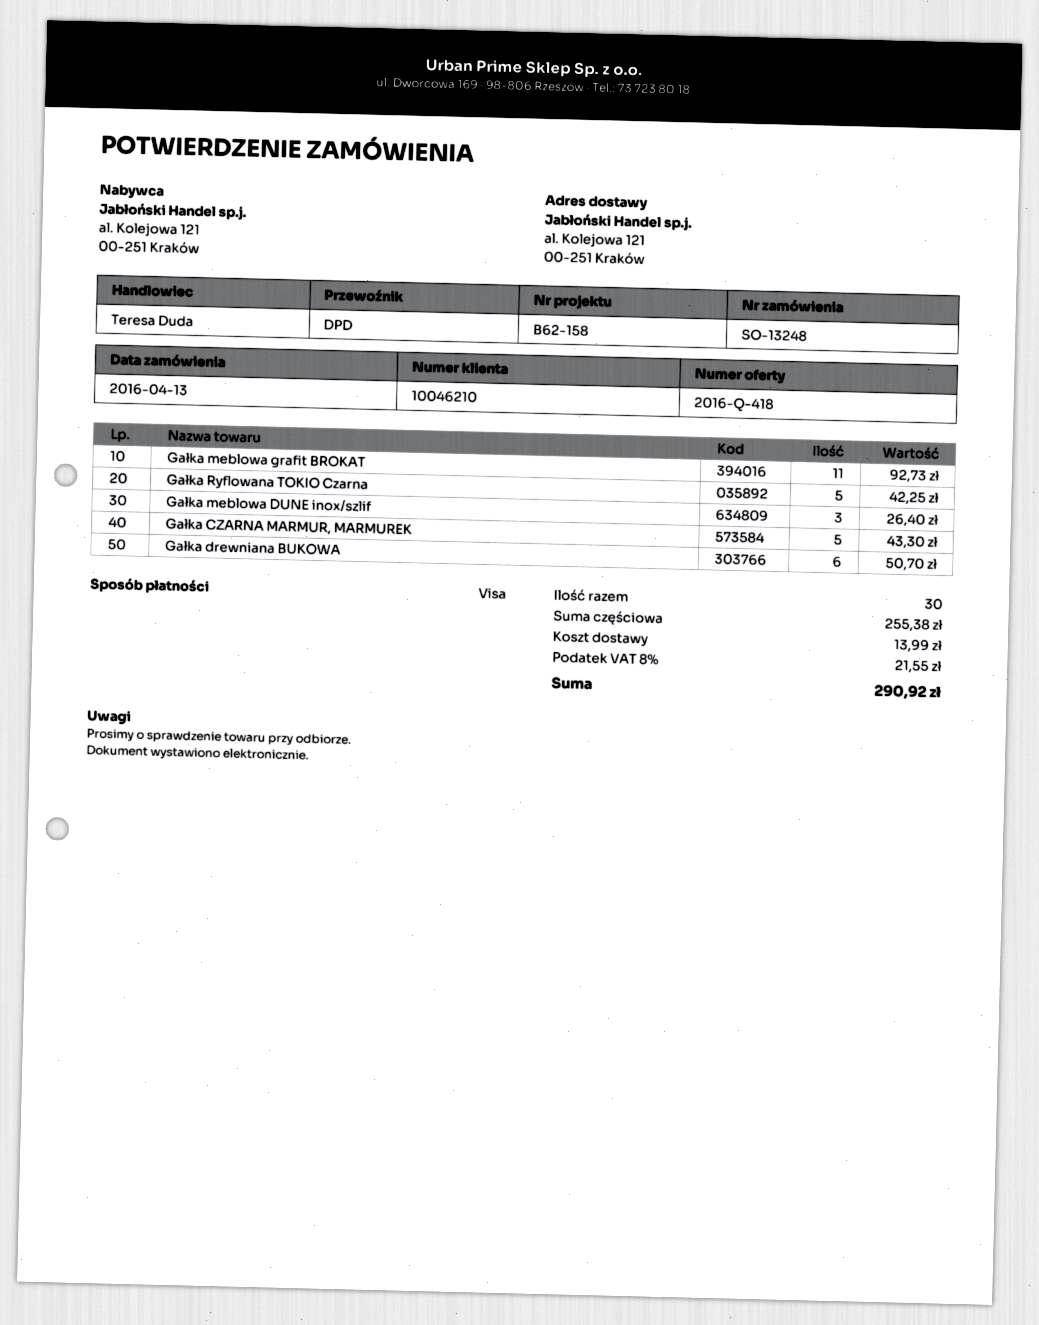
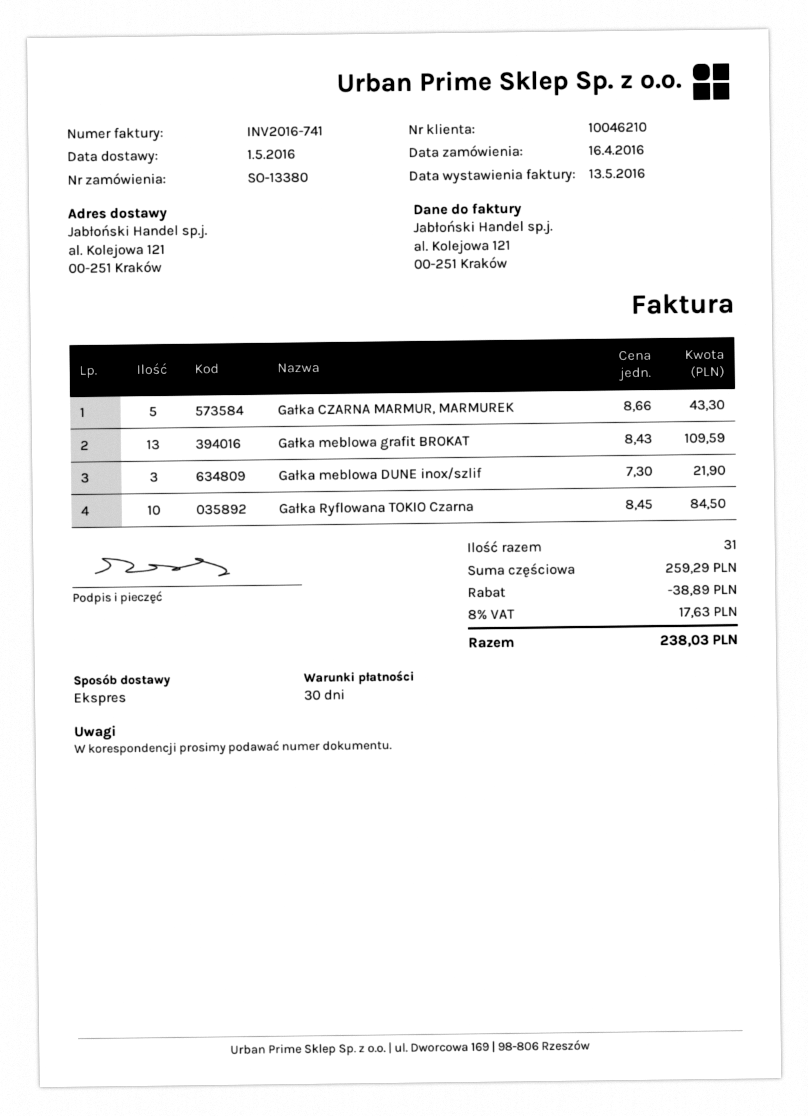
order number: SO-13248 -> SO-13380
order date: 2016-04-13 -> 2016-04-16
shipping method: DPD -> express
Gałka meblowa grafit BROKAT: 11 for 92.73 -> 13 for 109.59
Gałka Ryflowana TOKIO Czarna: 5 for 42.25 -> 10 for 84.50
Gałka meblowa DUNE inox/szlif: 3 for 26.40 -> 3 for 21.90
Gałka drewniana BUKOWA: 6 for 50.70 -> none
total quantity: 30 -> 31
subtotal: 255.38 -> 259.29
discount: none -> 38.89
shipping: 13.99 -> none
tax: 8% = 21.55 -> 8% = 17.63
total: 290.92 -> 238.03

